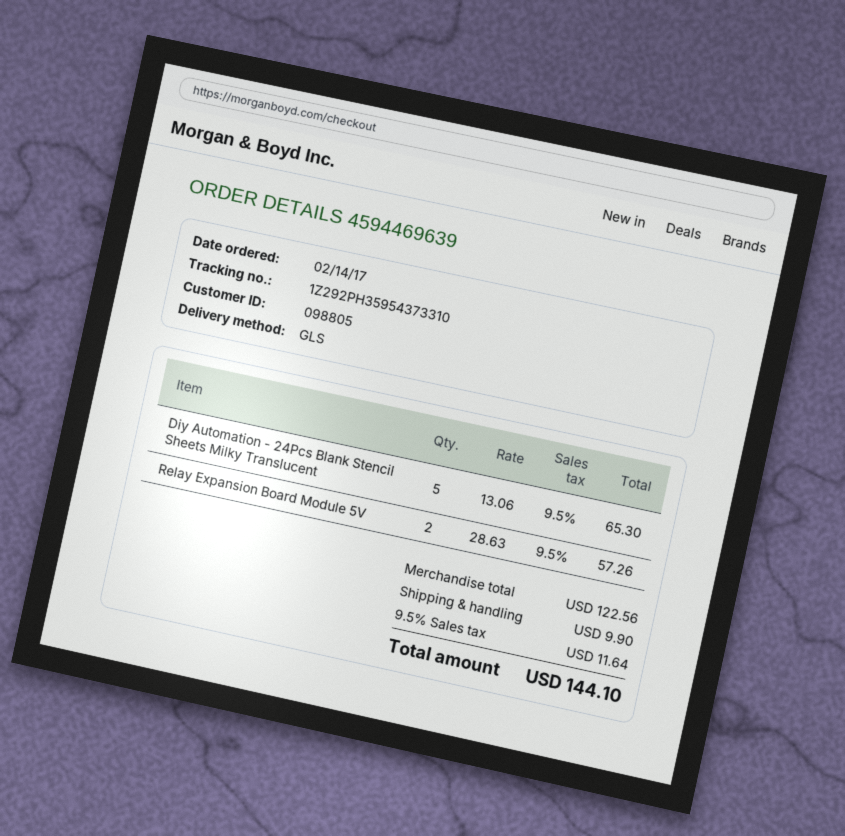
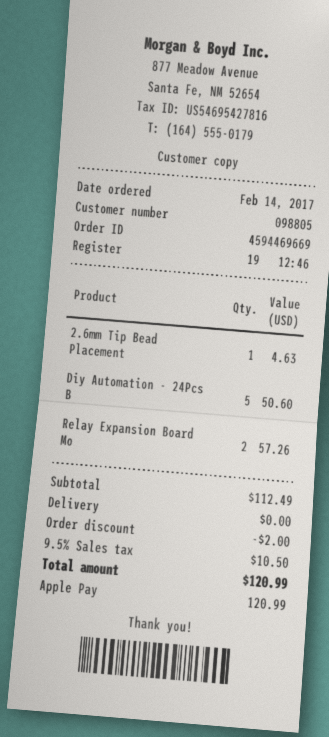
order number: 4594469639 -> 4594469669
Diy Automation - 24Pcs Blank Stencil Sheets Milky Translucent: 5 for 65.30 -> 5 for 50.60
2.6mm Tip Bead Placement: none -> 1 for 4.63
subtotal: 122.56 -> 112.49
discount: none -> 2.00
shipping: 9.90 -> 0.00
tax: 9.5% = 11.64 -> 9.5% = 10.50
total: 144.10 -> 120.99

